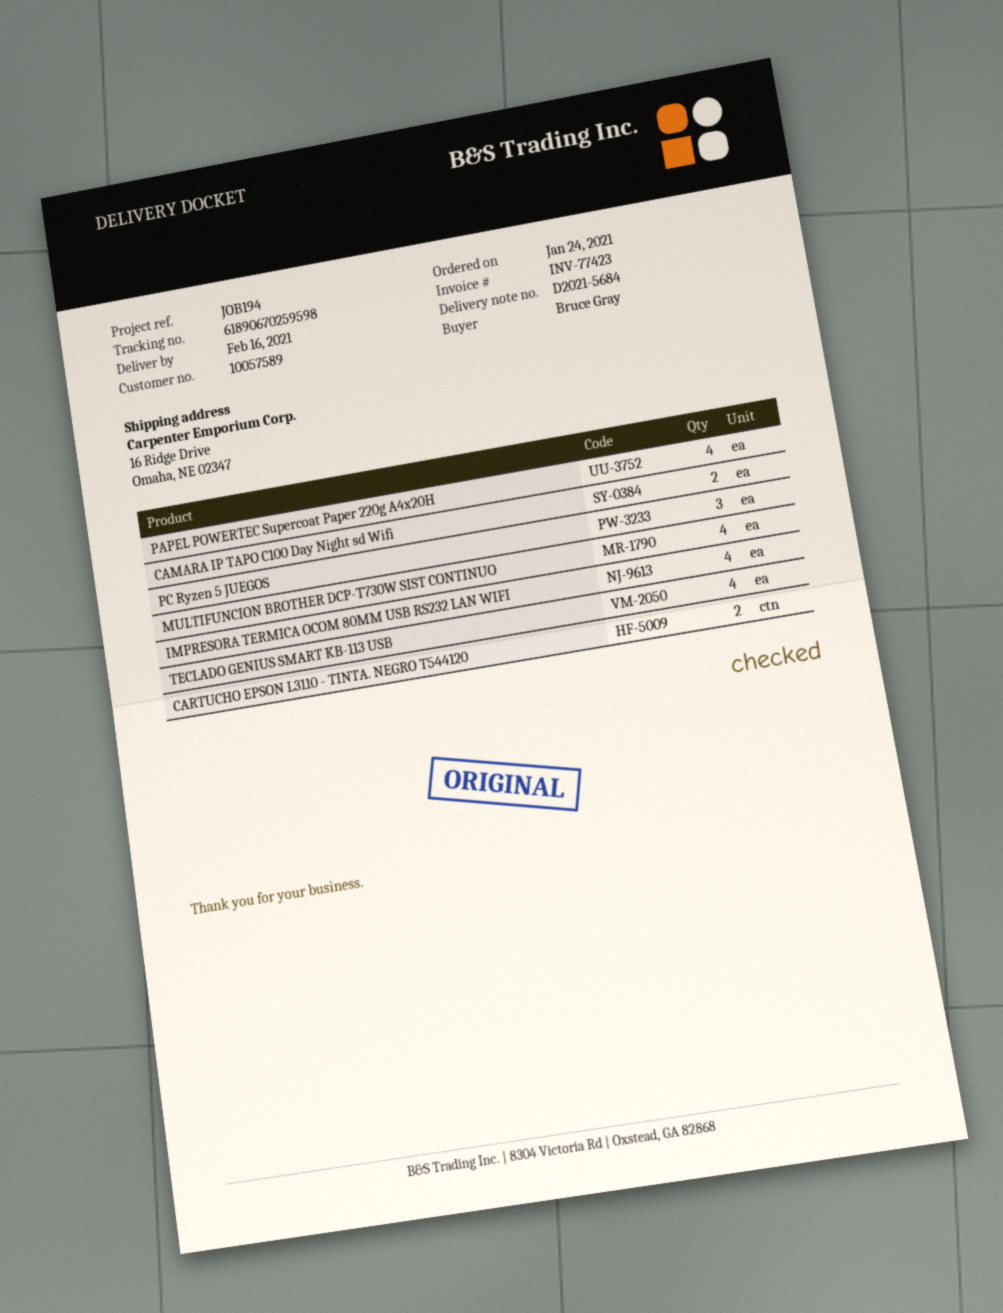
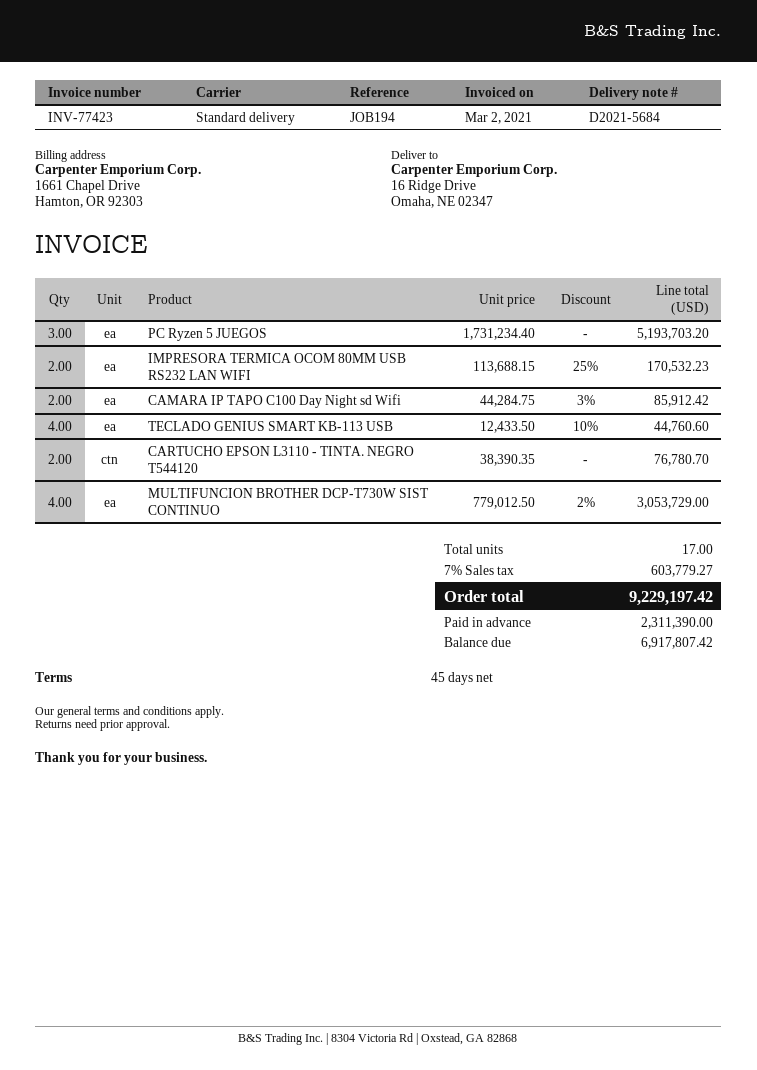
PAPEL POWERTEC Supercoat Paper 220g A4x20H: 4 -> none
IMPRESORA TERMICA OCOM 80MM USB RS232 LAN WIFI: 4 -> 2

